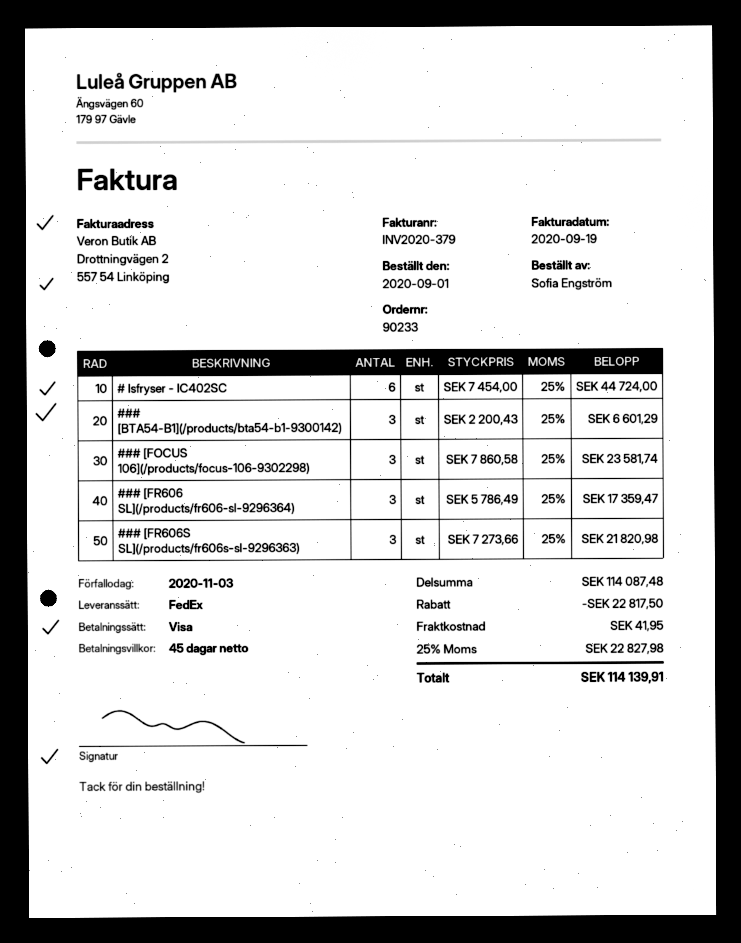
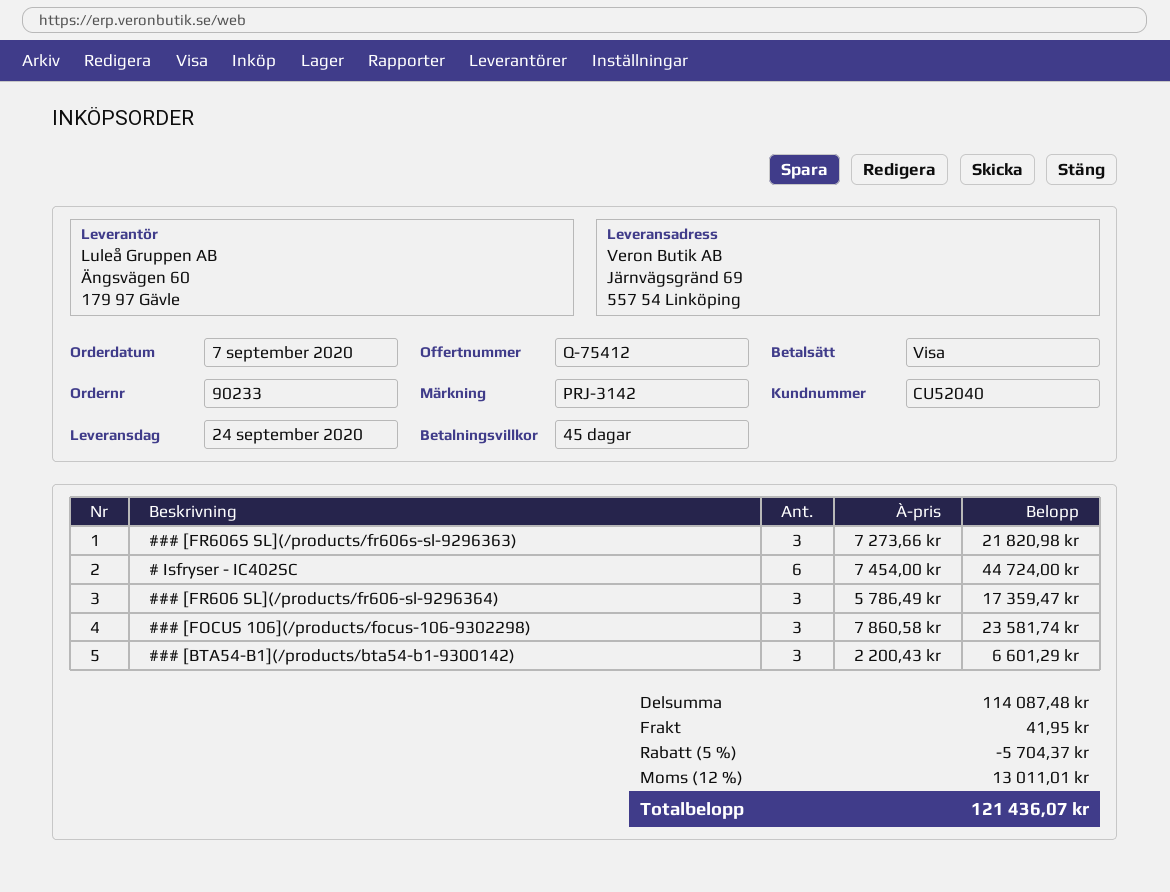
order date: 2020-09-01 -> 2020-09-07
discount: 22817.50 -> 5704.37
tax: 25% = 22827.98 -> 12% = 13011.01
total: 114139.91 -> 121436.07

